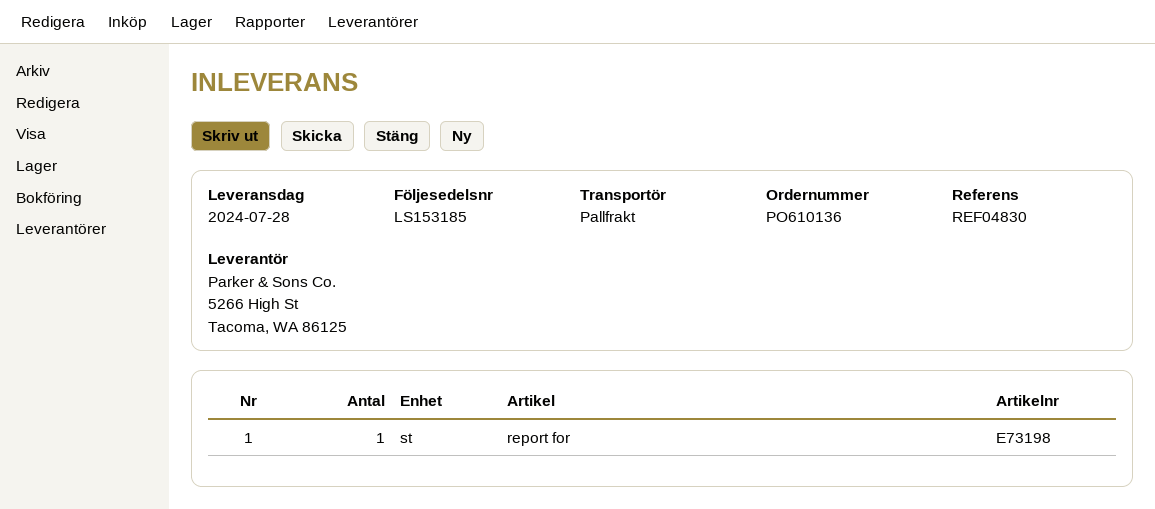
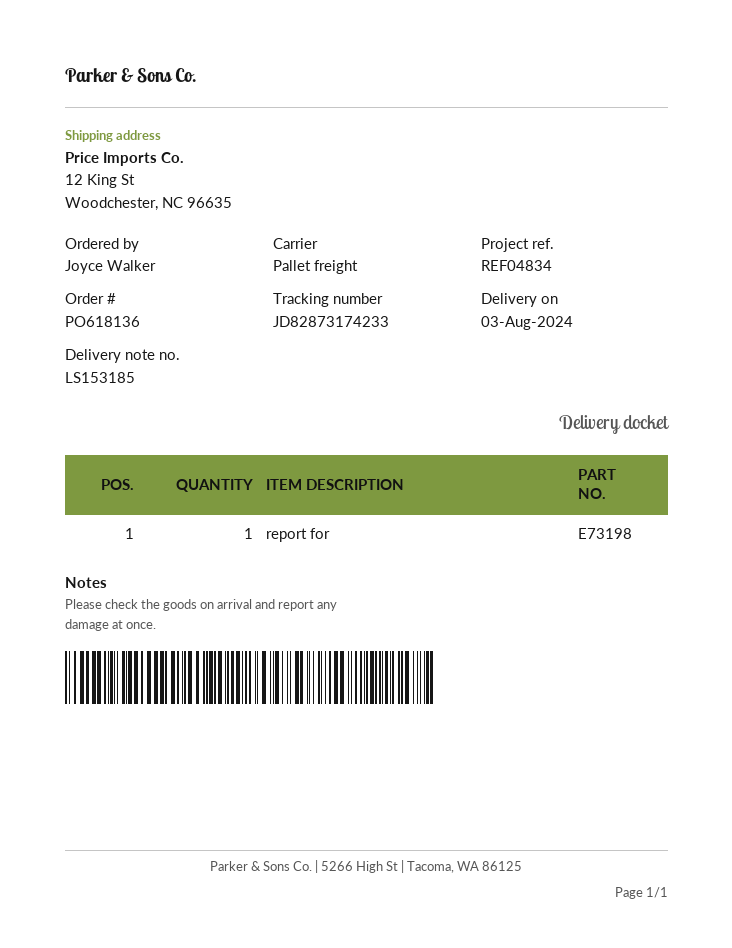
order number: PO610136 -> PO618136
delivery date: 2024-07-28 -> 2024-08-03
reference: REF04830 -> REF04834

